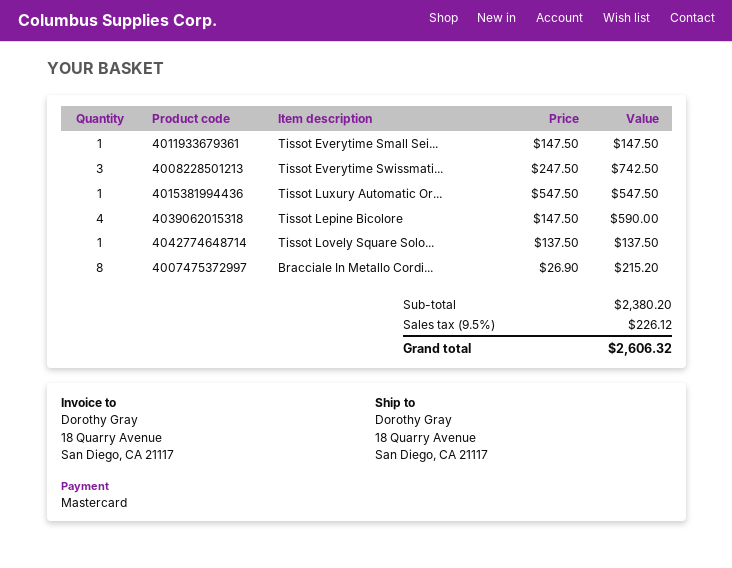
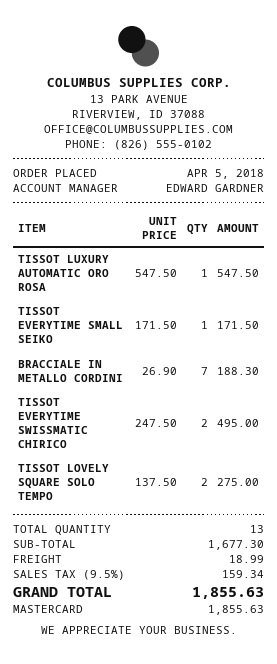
Tissot Everytime Small Sei...: 1 x 147.50 = 147.50 -> 1 x 171.50 = 171.50
Tissot Everytime Swissmati...: 3 x 247.50 = 742.50 -> 2 x 247.50 = 495.00
Tissot Lepine Bicolore: 4 x 147.50 = 590.00 -> none
Tissot Lovely Square Solo...: 1 x 137.50 = 137.50 -> 2 x 137.50 = 275.00
Bracciale In Metallo Cordi...: 8 x 26.90 = 215.20 -> 7 x 26.90 = 188.30
subtotal: 2380.20 -> 1677.30
shipping: none -> 18.99
tax: 9.5% = 226.12 -> 9.5% = 159.34
total: 2606.32 -> 1855.63

